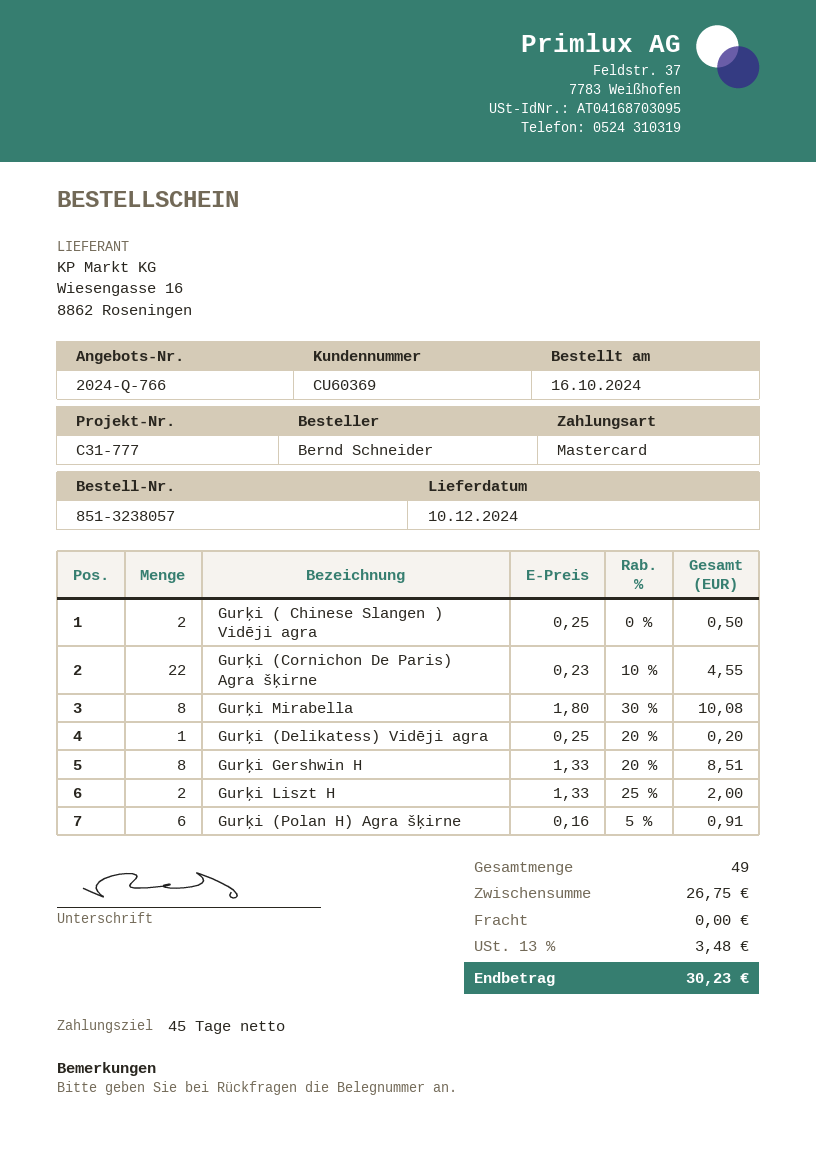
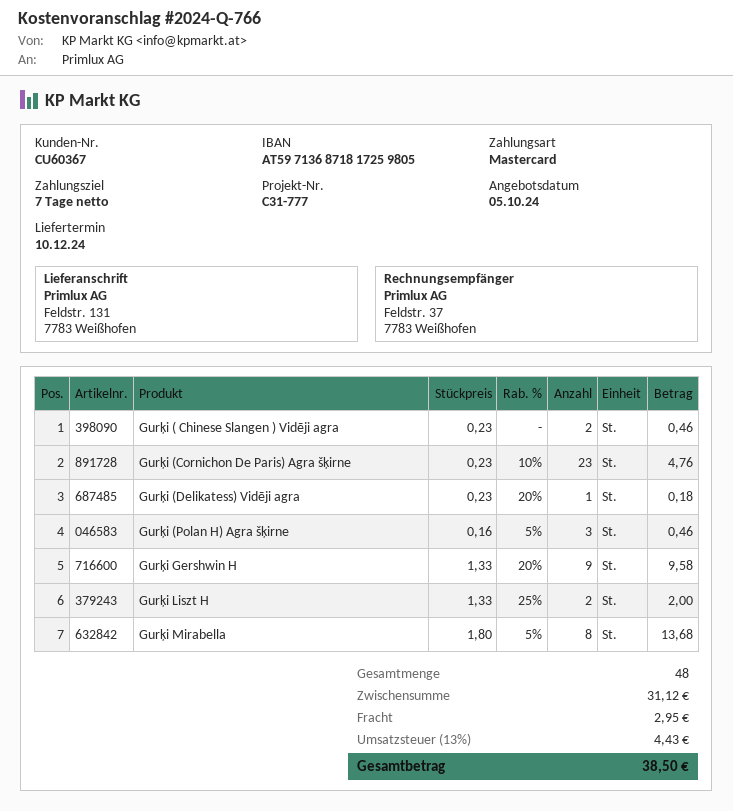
payment terms: 45 days -> 7 days
customer number: CU60369 -> CU60367
Gurķi ( Chinese Slangen ) Vidēji agra: 2 x 0.25 = 0.50 -> 2 x 0.23 = 0.46
Gurķi (Cornichon De Paris) Agra šķirne: 22 x 0.23 - 10% = 4.55 -> 23 x 0.23 - 10% = 4.76
Gurķi Mirabella: 8 x 1.80 - 30% = 10.08 -> 8 x 1.80 - 5% = 13.68
Gurķi (Delikatess) Vidēji agra: 1 x 0.25 - 20% = 0.20 -> 1 x 0.23 - 20% = 0.18
Gurķi Gershwin H: 8 x 1.33 - 20% = 8.51 -> 9 x 1.33 - 20% = 9.58
Gurķi (Polan H) Agra šķirne: 6 x 0.16 - 5% = 0.91 -> 3 x 0.16 - 5% = 0.46
total quantity: 49 -> 48
subtotal: 26.75 -> 31.12
shipping: 0.00 -> 2.95
tax: 13% = 3.48 -> 13% = 4.43
total: 30.23 -> 38.50

